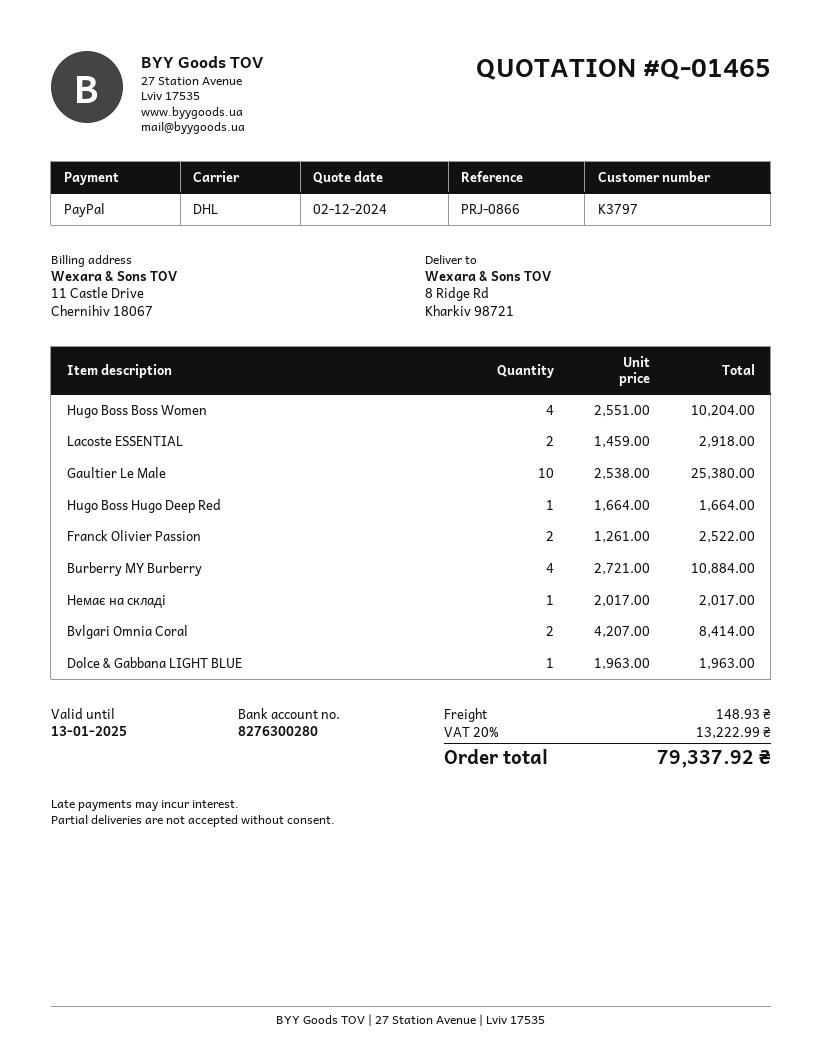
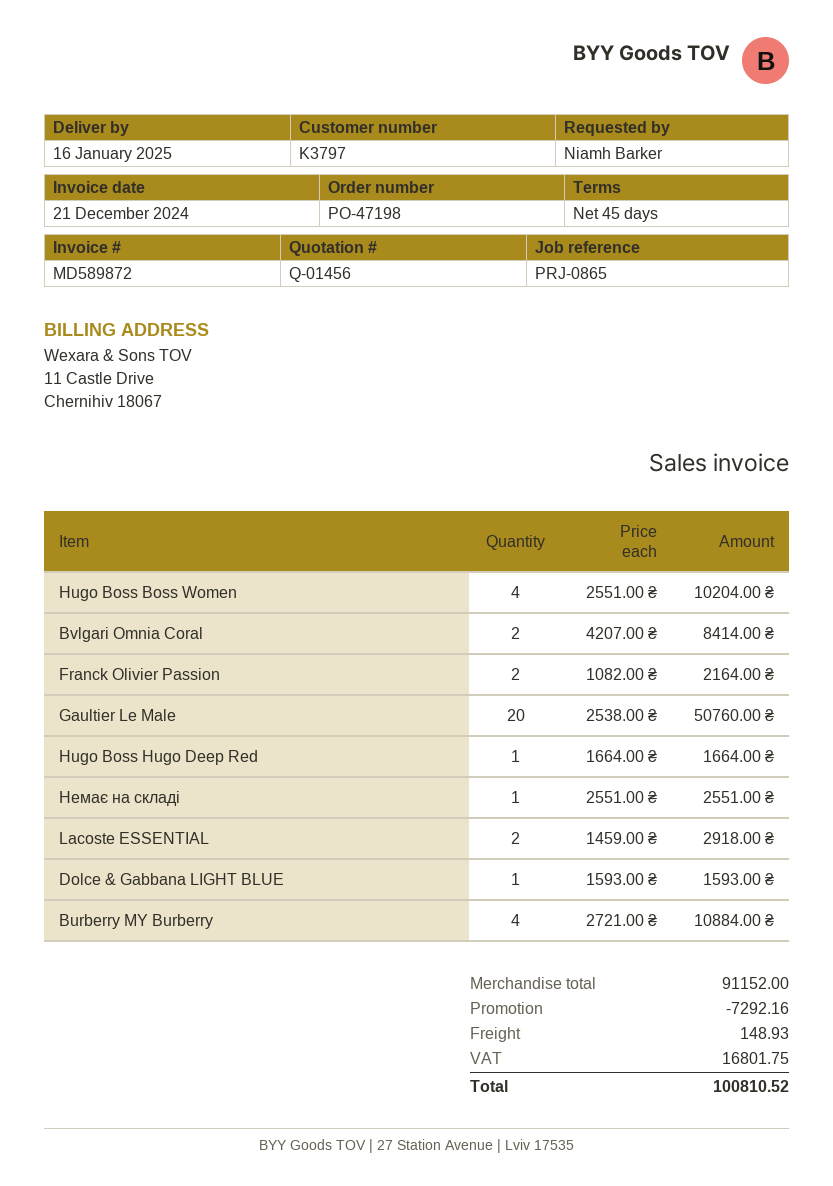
quote number: Q-01465 -> Q-01456
reference: PRJ-0866 -> PRJ-0865
Gaultier Le Male: 10 x 2538.00 = 25380.00 -> 20 x 2538.00 = 50760.00
Franck Olivier Passion: 2 x 1261.00 = 2522.00 -> 2 x 1082.00 = 2164.00
Немає на складі: 1 x 2017.00 = 2017.00 -> 1 x 2551.00 = 2551.00
Dolce & Gabbana LIGHT BLUE: 1 x 1963.00 = 1963.00 -> 1 x 1593.00 = 1593.00
discount: none -> 7292.16
tax: 13222.99 -> 16801.75
total: 79337.92 -> 100810.52

